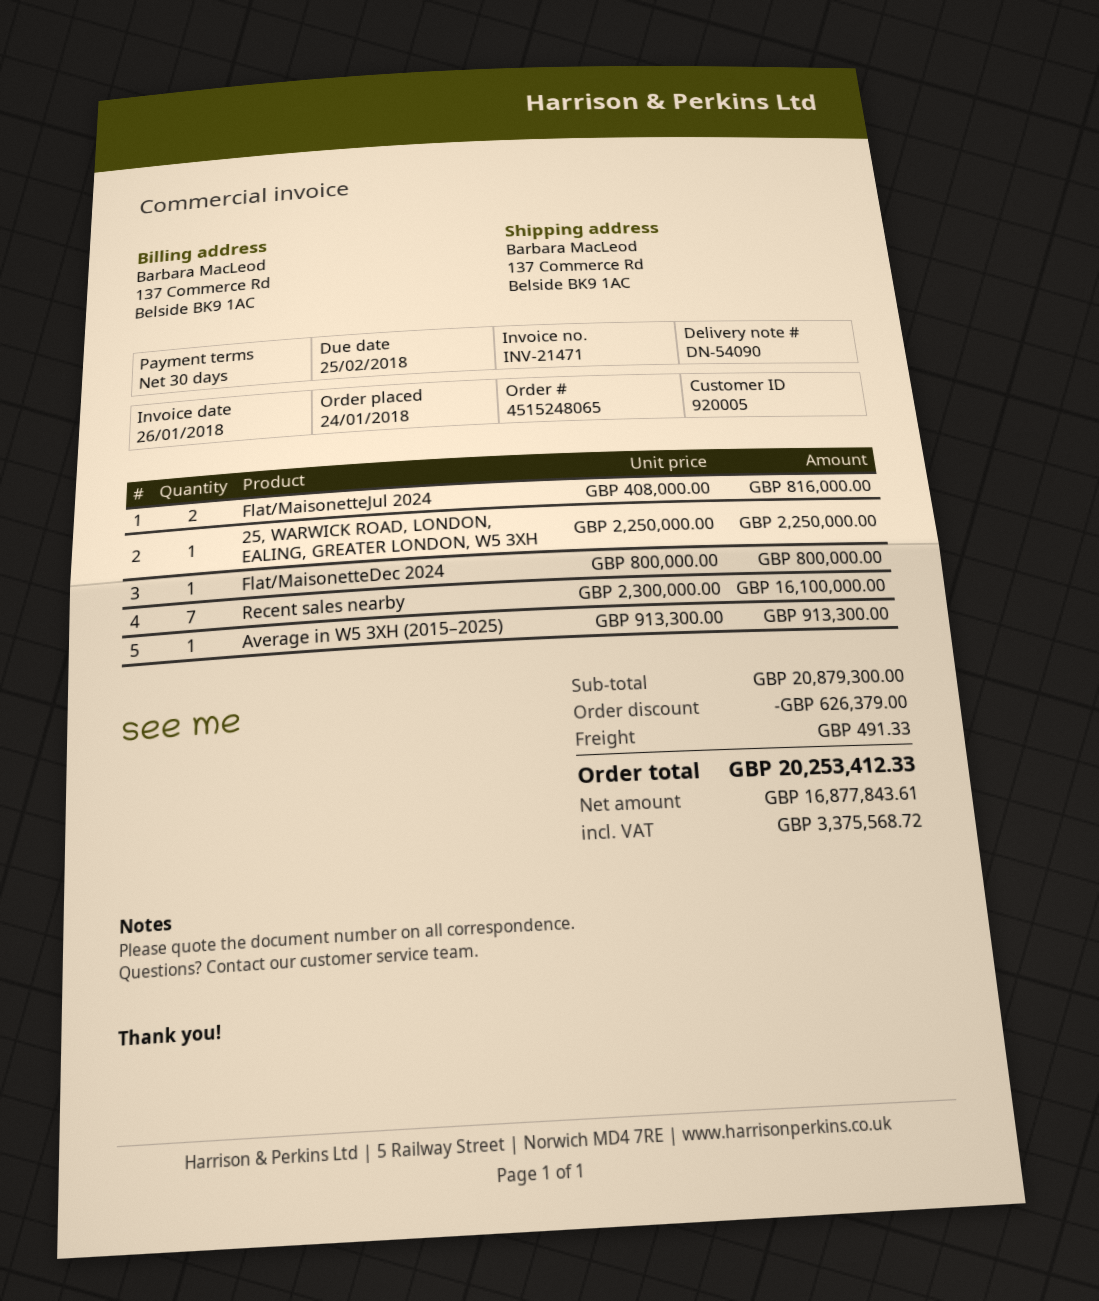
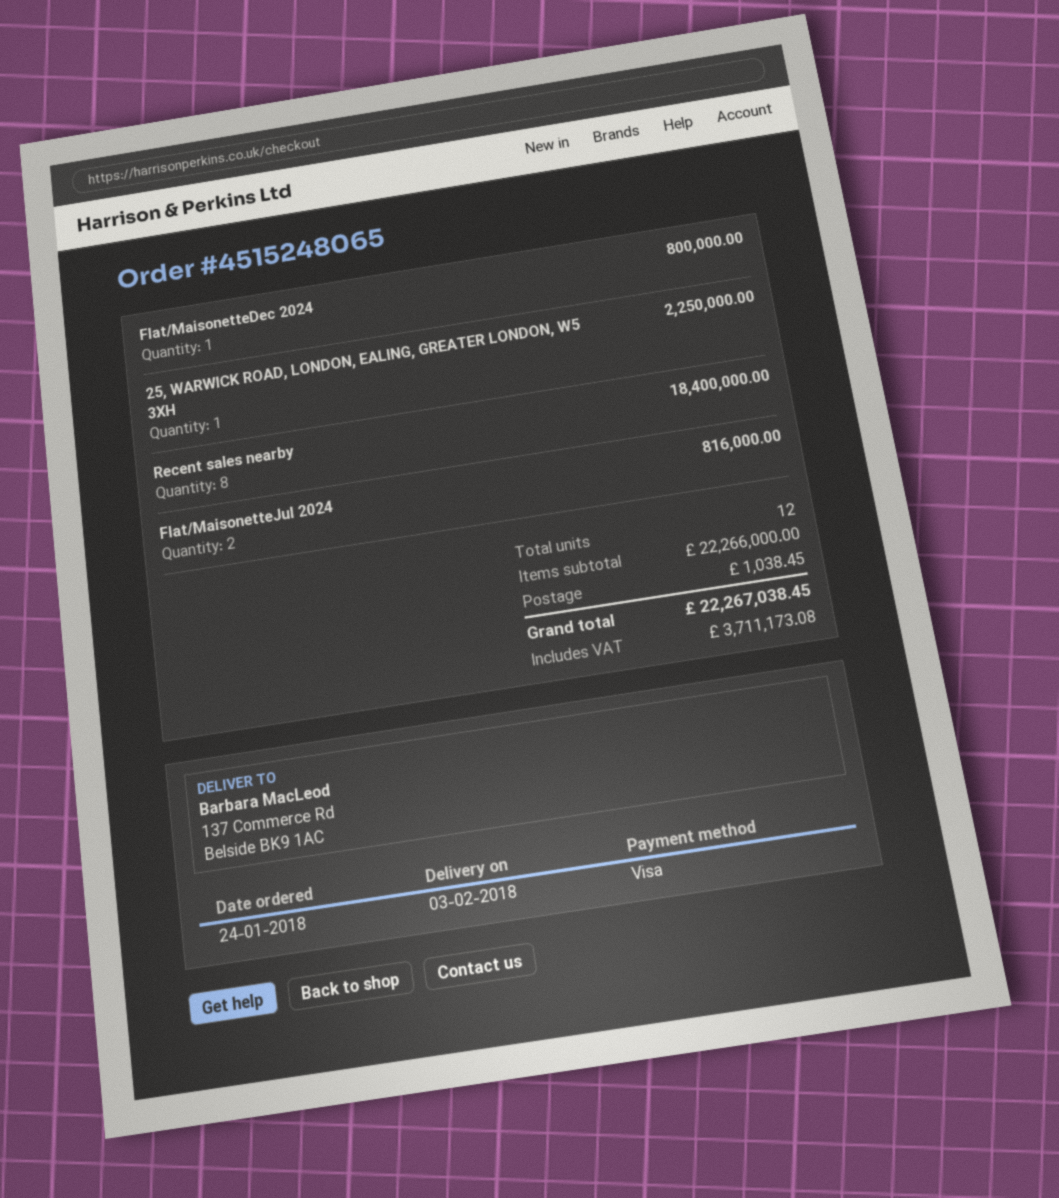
Recent sales nearby: 7 for 16100000.00 -> 8 for 18400000.00
Average in W5 3XH (2015–2025): 1 for 913300.00 -> none
subtotal: 20879300.00 -> 22266000.00
discount: 626379.00 -> none
shipping: 491.33 -> 1038.45
tax: 3375568.72 -> 3711173.08
total: 20253412.33 -> 22267038.45

